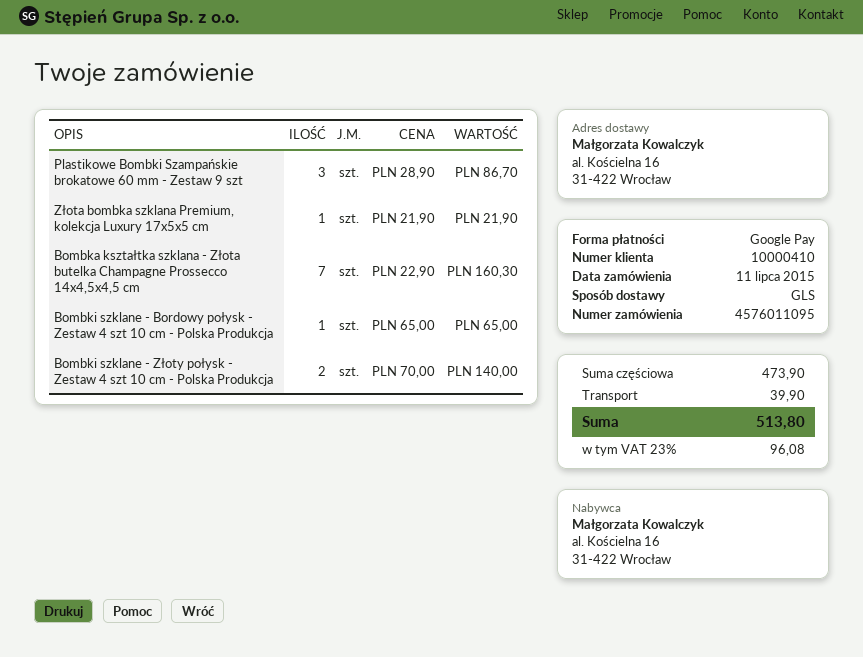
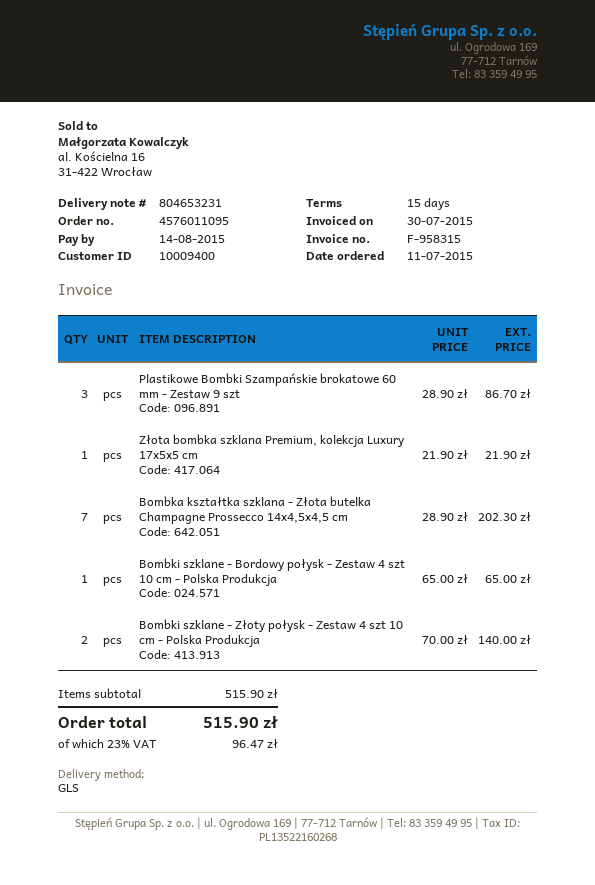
customer number: 10000410 -> 10009400
Bombka kształtka szklana - Złota butelka Champagne Prossecco 14x4,5x4,5 cm: 7 x 22.90 = 160.30 -> 7 x 28.90 = 202.30
subtotal: 473.90 -> 515.90
shipping: 39.90 -> none
tax: 23% = 96.08 -> 23% = 96.47
total: 513.80 -> 515.90

